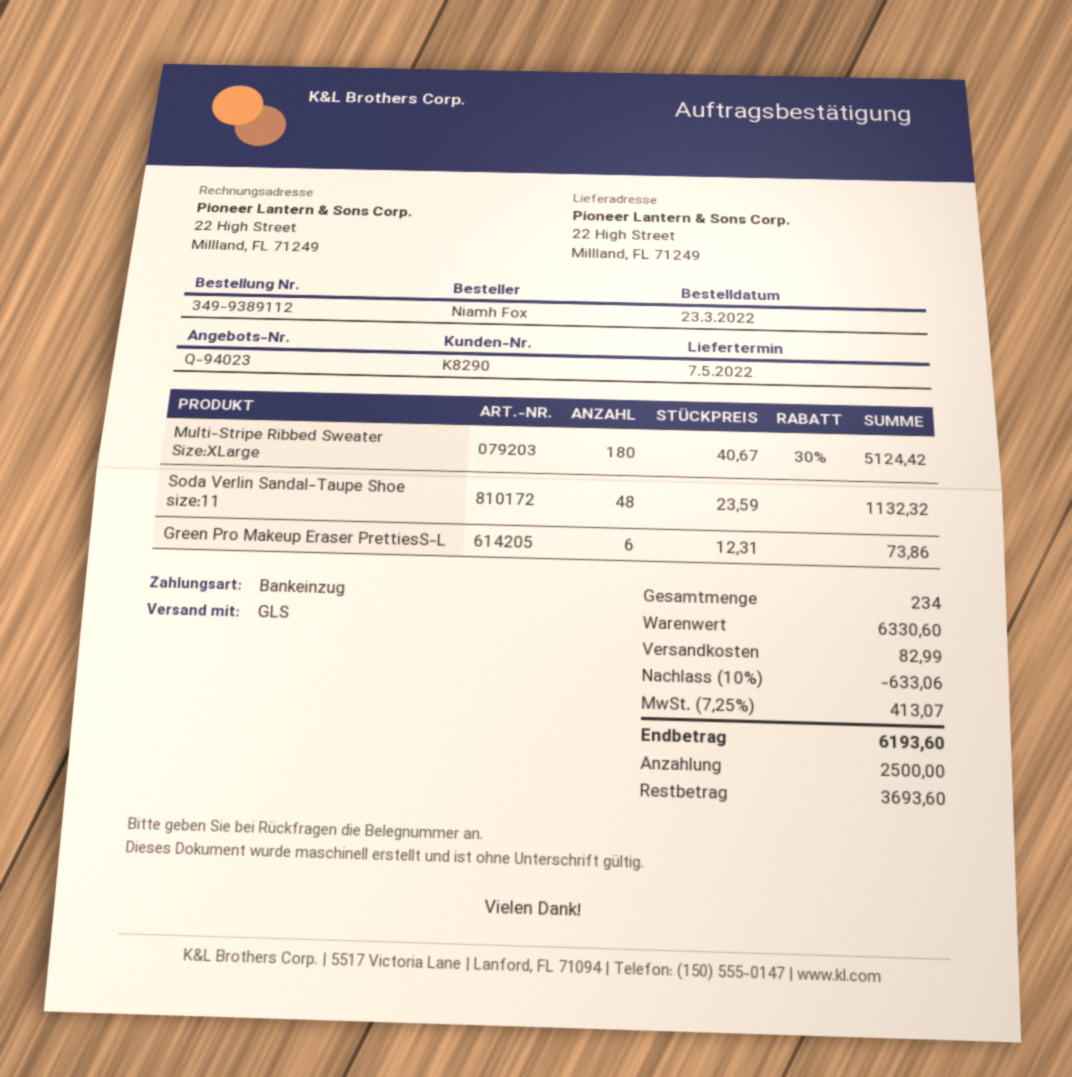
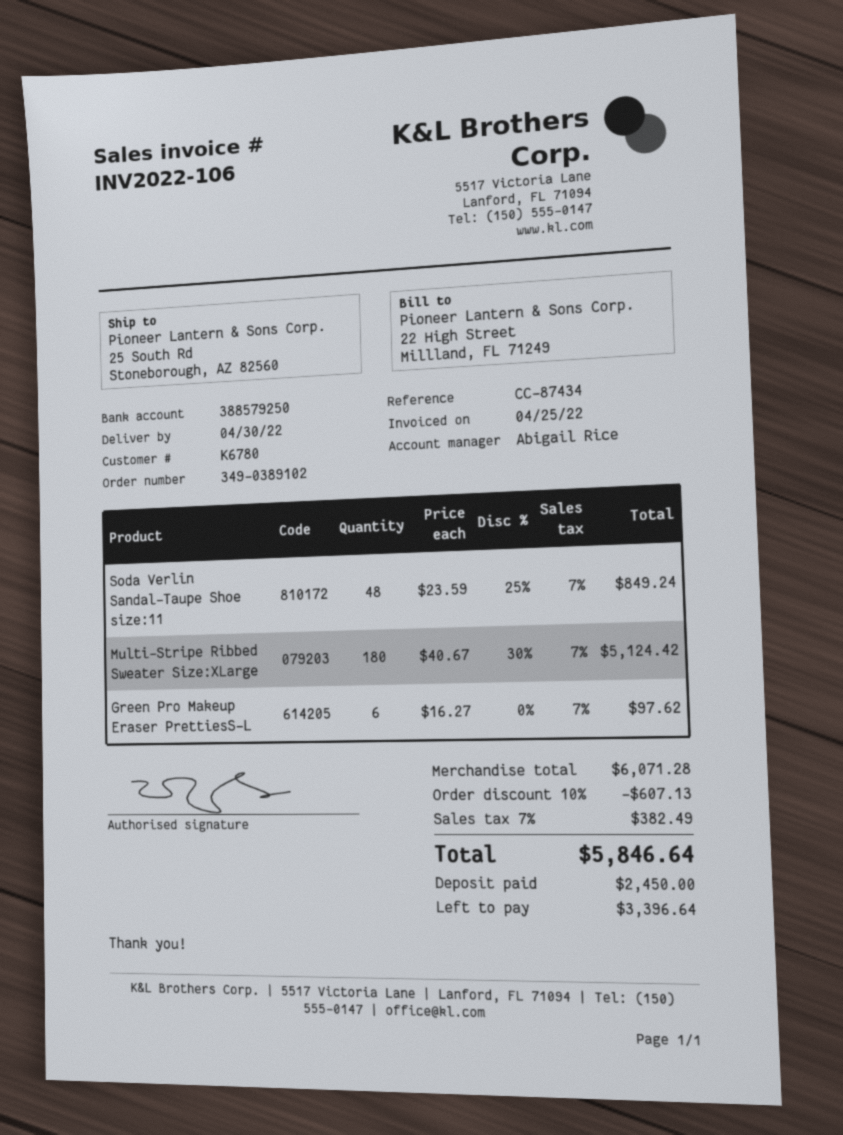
order number: 349-9389112 -> 349-0389102
delivery date: 2022-05-07 -> 2022-04-30
customer number: K8290 -> K6780
ship to: 22 High Street, Millland, FL 71249 -> 25 South Rd, Stoneborough, AZ 82560
Soda Verlin Sandal-Taupe Shoe size:11: 48 x 23.59 = 1132.32 -> 48 x 23.59 - 25% = 849.24
Green Pro Makeup Eraser PrettiesS-L: 6 x 12.31 = 73.86 -> 6 x 16.27 = 97.62
subtotal: 6330.60 -> 6071.28
discount: 10% = 633.06 -> 10% = 607.13
shipping: 82.99 -> none
tax: 7.25% = 413.07 -> 7% = 382.49
total: 6193.60 -> 5846.64
deposit: 2500.00 -> 2450.00
balance: 3693.60 -> 3396.64

